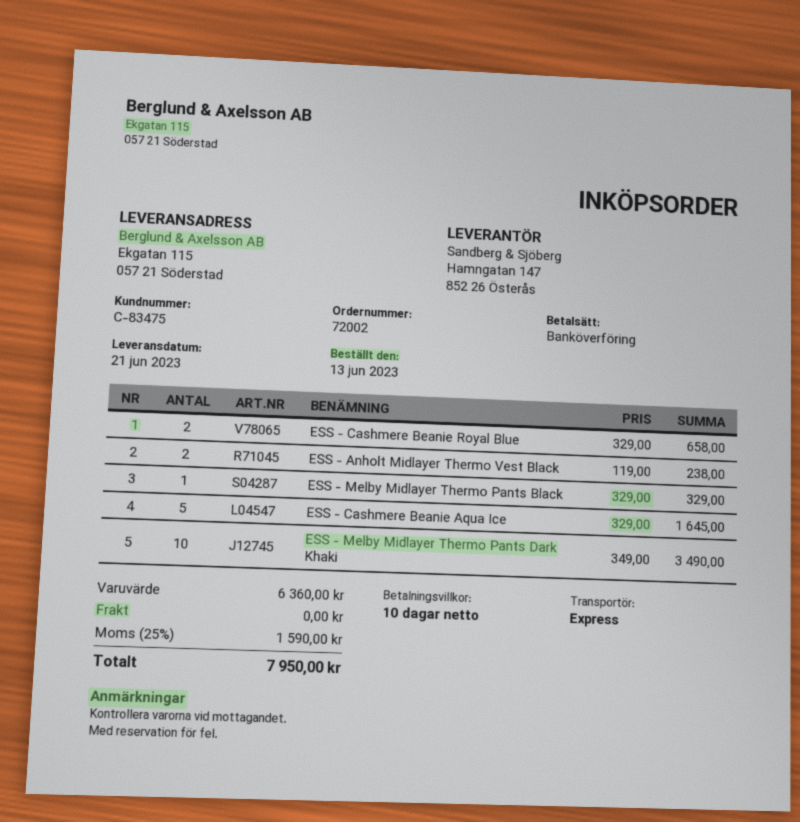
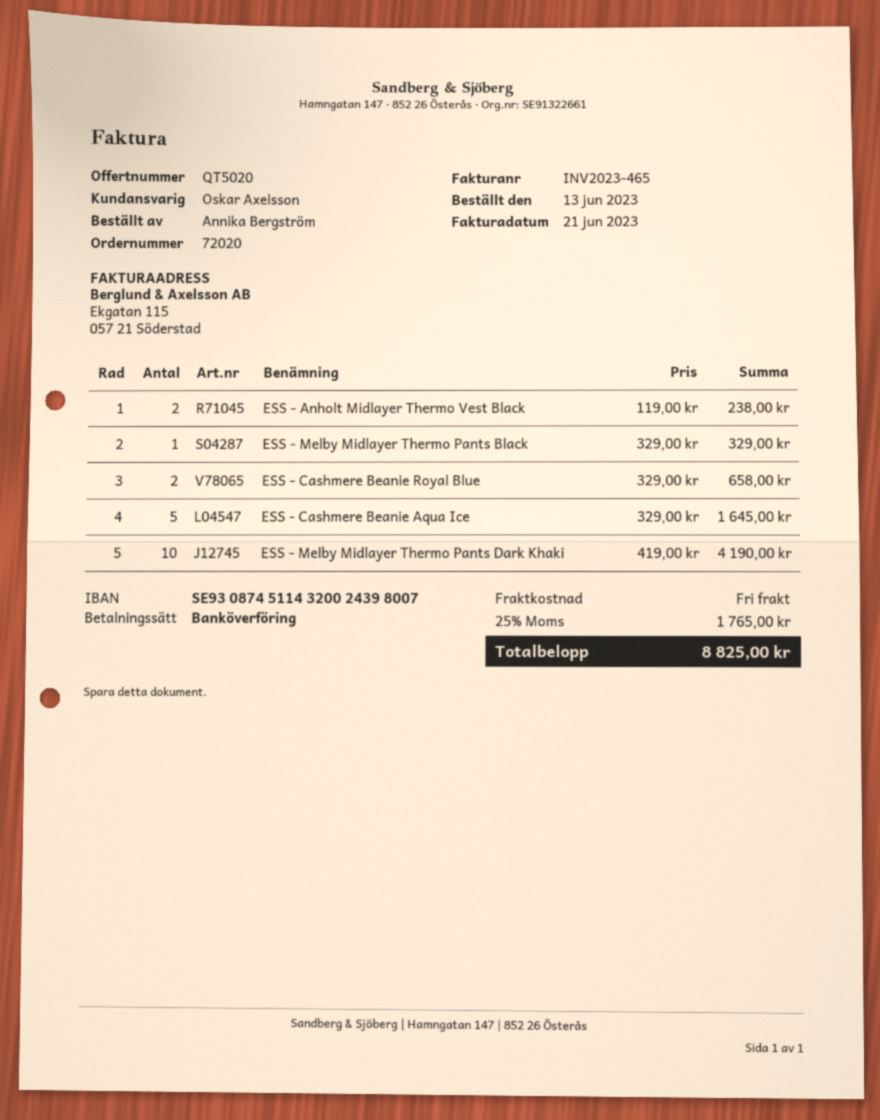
order number: 72002 -> 72020
ESS - Melby Midlayer Thermo Pants Dark Khaki: 10 x 349.00 = 3490.00 -> 10 x 419.00 = 4190.00
tax: 25% = 1590.00 -> 25% = 1765.00
total: 7950.00 -> 8825.00

